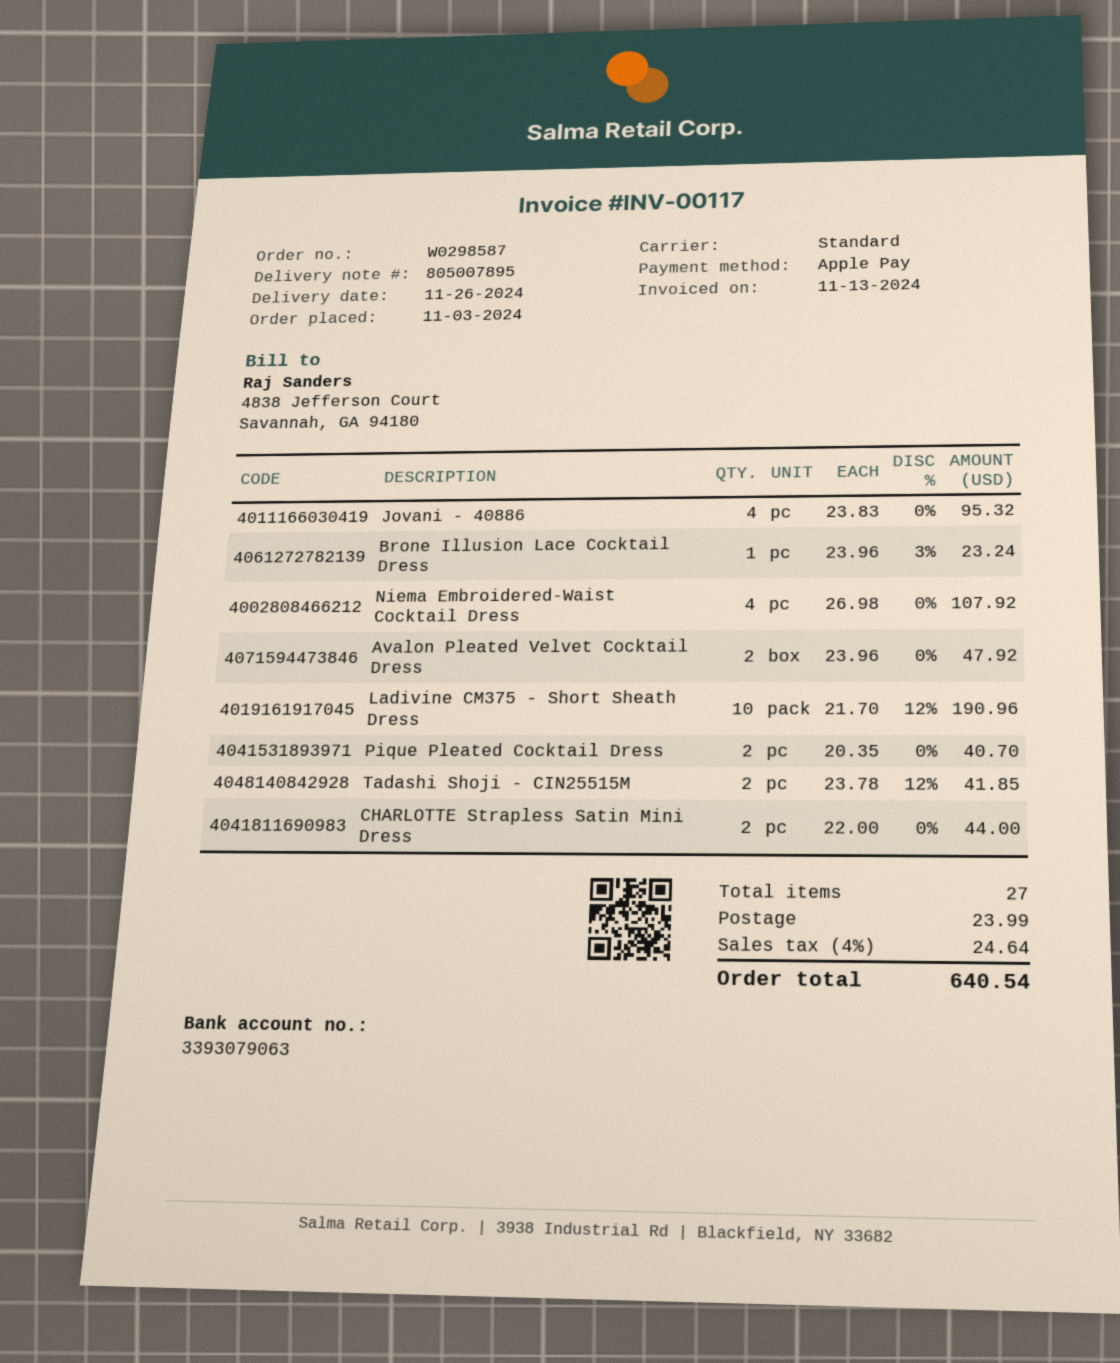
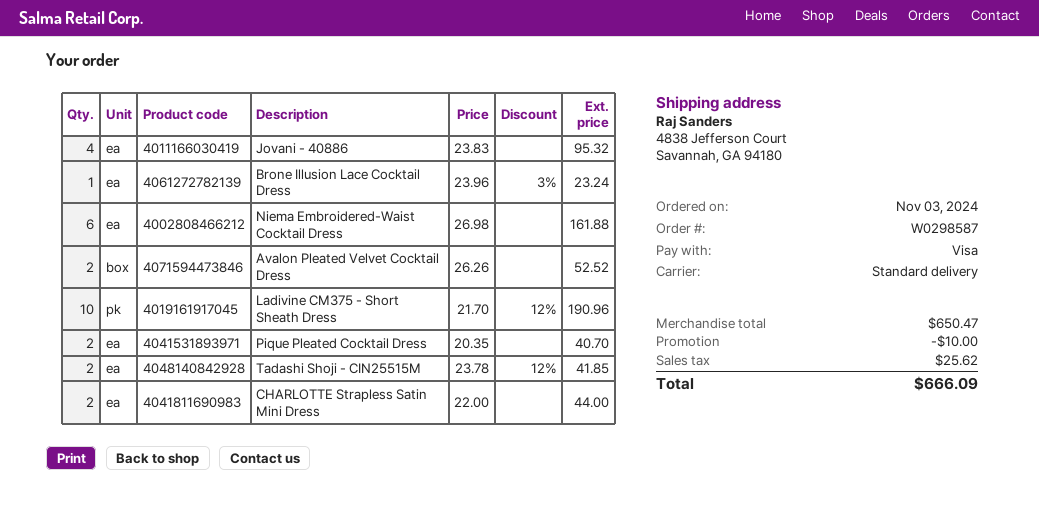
payment method: Apple Pay -> Visa
Niema Embroidered-Waist Cocktail Dress: 4 x 26.98 = 107.92 -> 6 x 26.98 = 161.88
Avalon Pleated Velvet Cocktail Dress: 2 x 23.96 = 47.92 -> 2 x 26.26 = 52.52
discount: none -> 10.00
shipping: 23.99 -> none
tax: 24.64 -> 25.62
total: 640.54 -> 666.09

